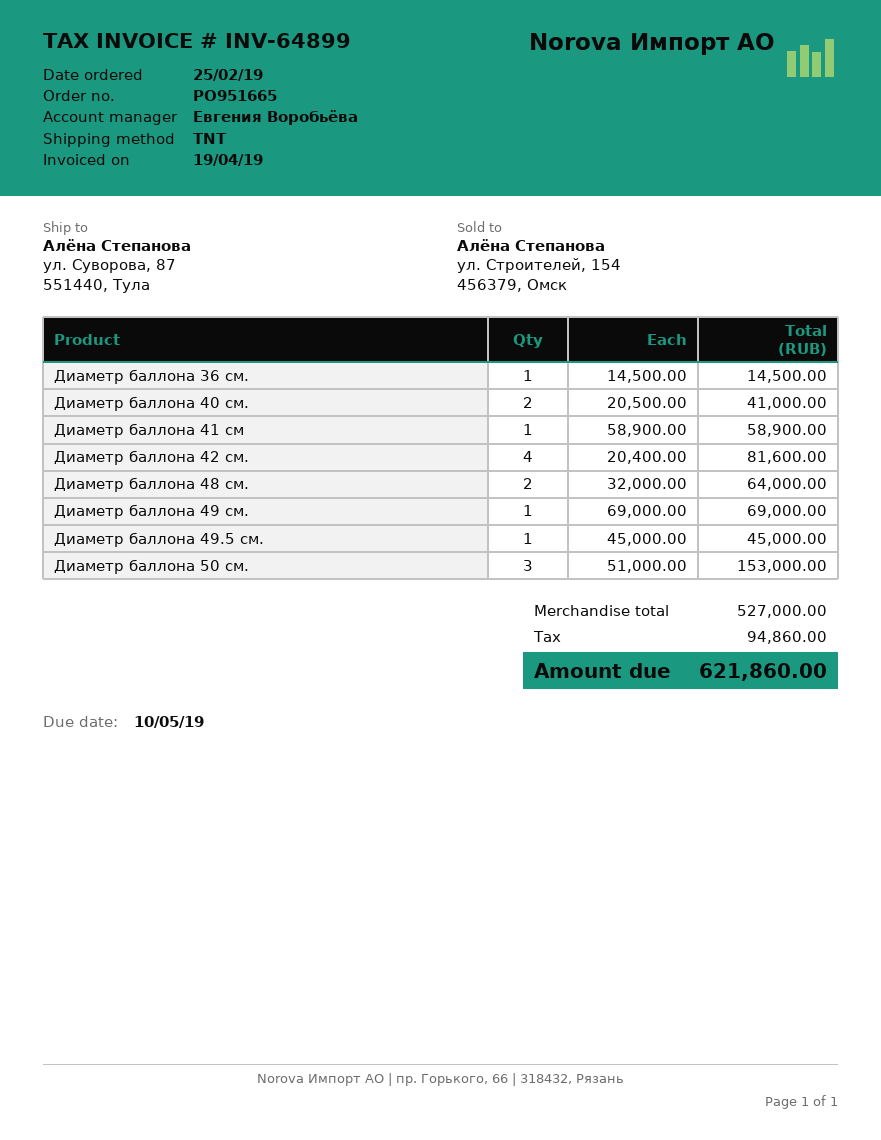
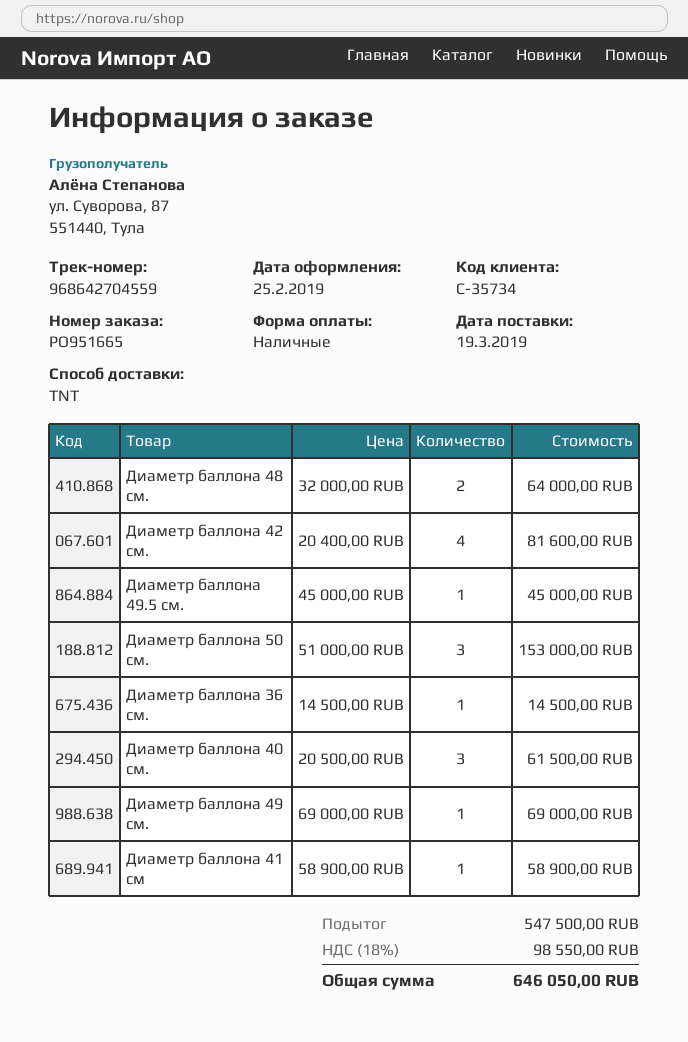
Диаметр баллона 40 см.: 2 x 20500.00 = 41000.00 -> 3 x 20500.00 = 61500.00
subtotal: 527000.00 -> 547500.00
tax: 94860.00 -> 98550.00
total: 621860.00 -> 646050.00

